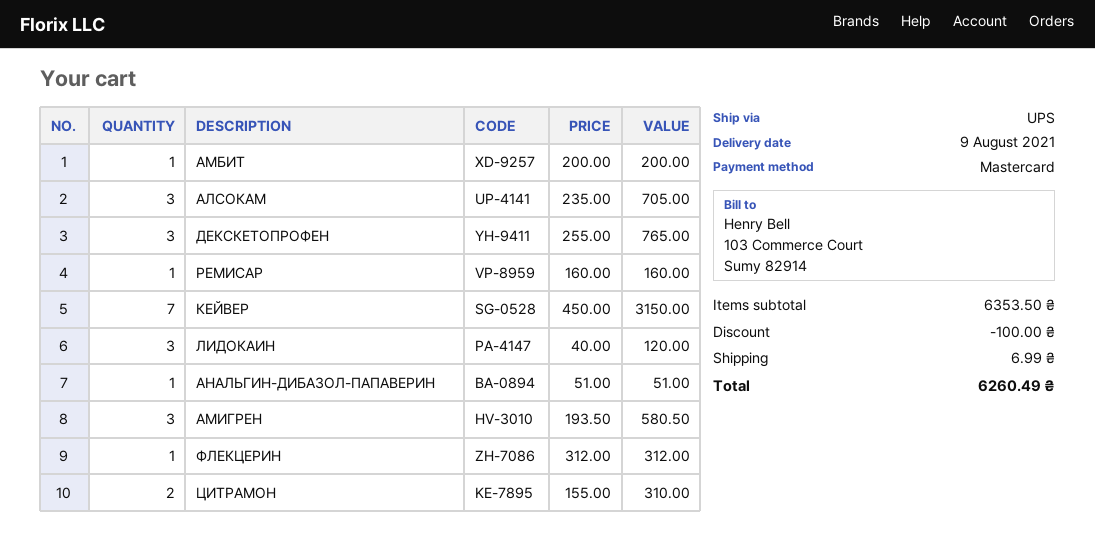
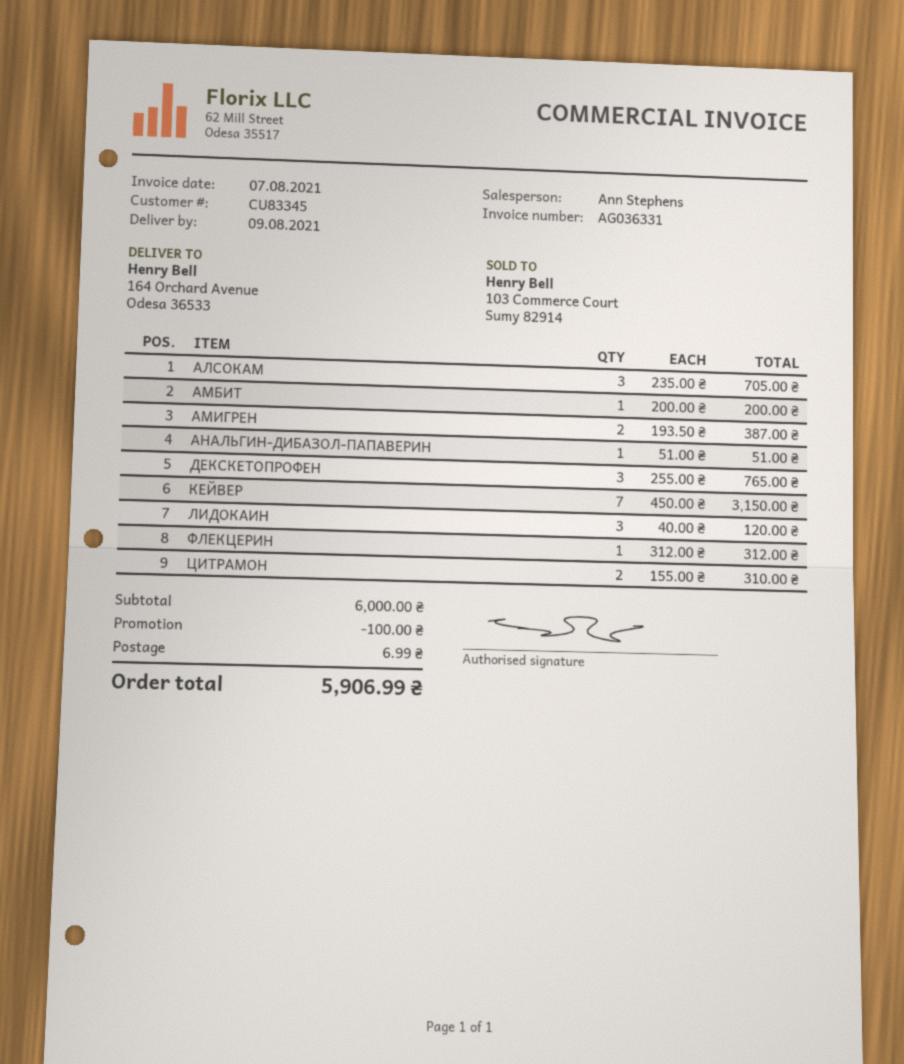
РЕМИСАР: 1 x 160.00 = 160.00 -> none
АМИГРЕН: 3 x 193.50 = 580.50 -> 2 x 193.50 = 387.00
subtotal: 6353.50 -> 6000.00
total: 6260.49 -> 5906.99

